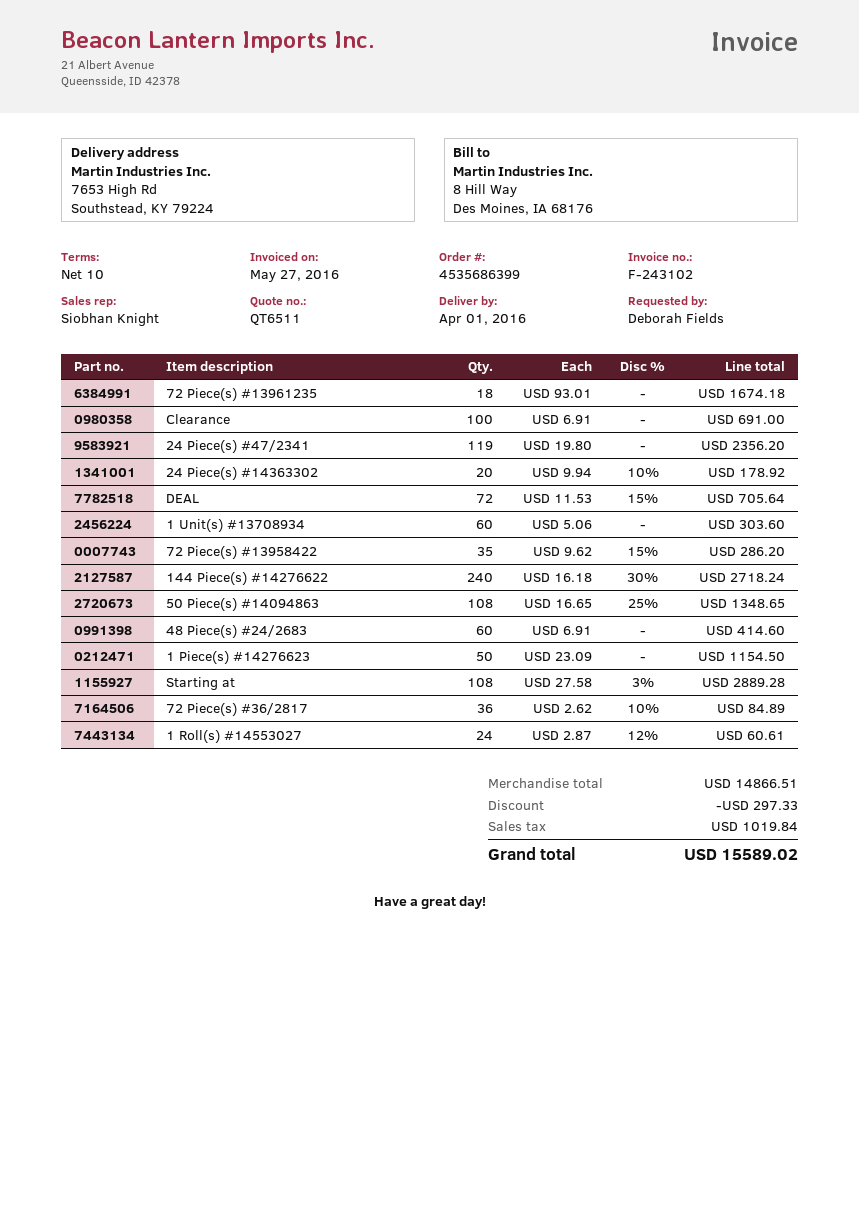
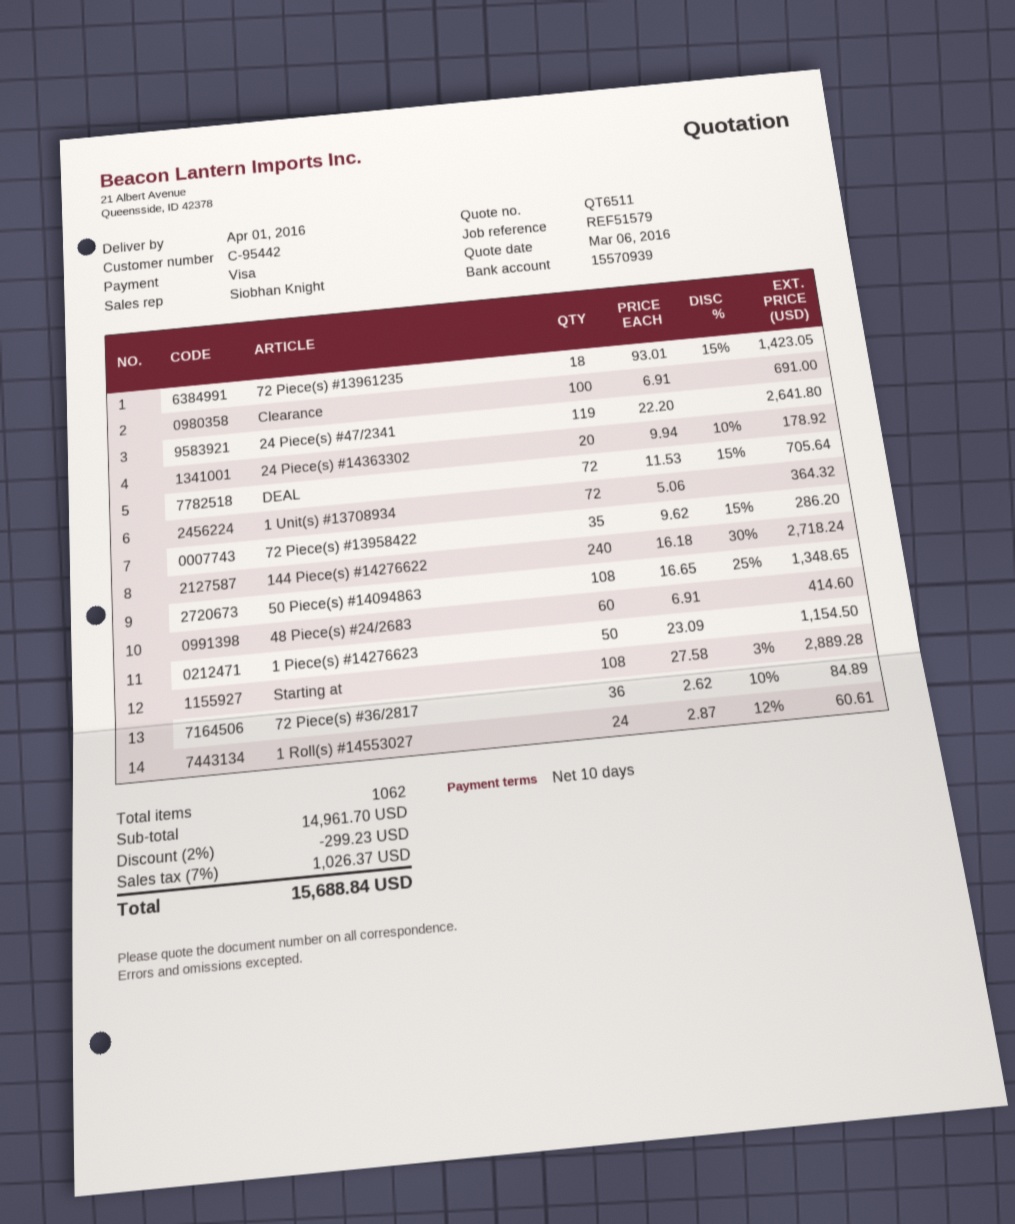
72 Piece(s) #13961235: 18 x 93.01 = 1674.18 -> 18 x 93.01 - 15% = 1423.05
24 Piece(s) #47/2341: 119 x 19.80 = 2356.20 -> 119 x 22.20 = 2641.80
1 Unit(s) #13708934: 60 x 5.06 = 303.60 -> 72 x 5.06 = 364.32
subtotal: 14866.51 -> 14961.70
discount: 297.33 -> 299.23
tax: 1019.84 -> 1026.37
total: 15589.02 -> 15688.84

